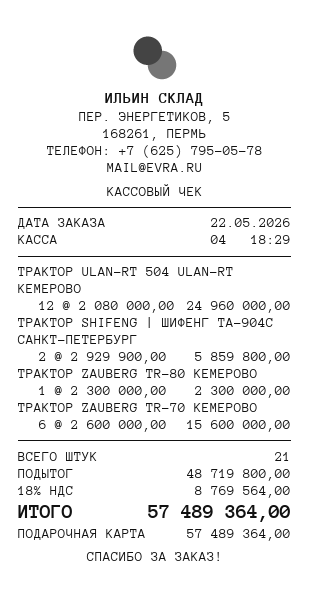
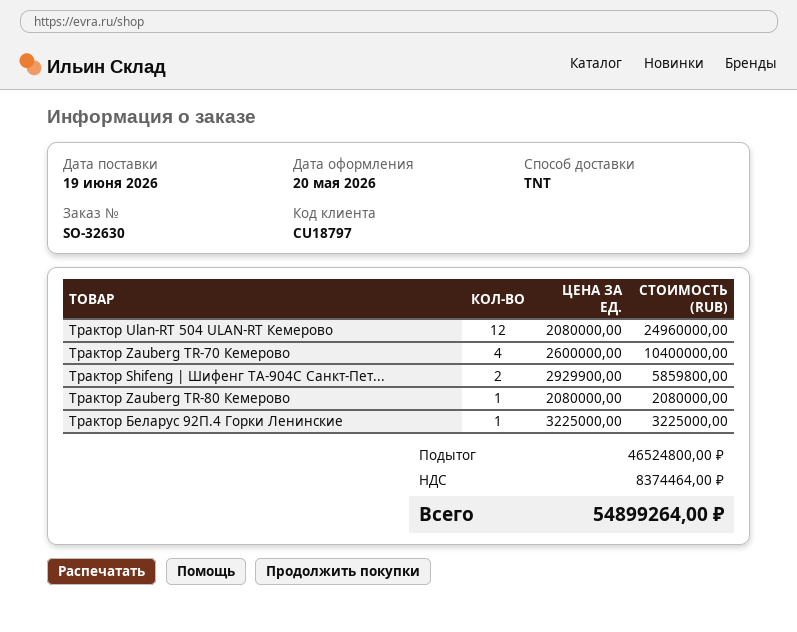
order date: 2026-05-22 -> 2026-05-20
ТРАКТОР ZAUBERG TR-80 КЕМЕРОВО: 1 x 2300000.00 = 2300000.00 -> 1 x 2080000.00 = 2080000.00
ТРАКТОР ZAUBERG TR-70 КЕМЕРОВО: 6 x 2600000.00 = 15600000.00 -> 4 x 2600000.00 = 10400000.00
Трактор Беларус 92П.4 Горки Ленинские: none -> 1 x 3225000.00 = 3225000.00
subtotal: 48719800.00 -> 46524800.00
tax: 8769564.00 -> 8374464.00
total: 57489364.00 -> 54899264.00

